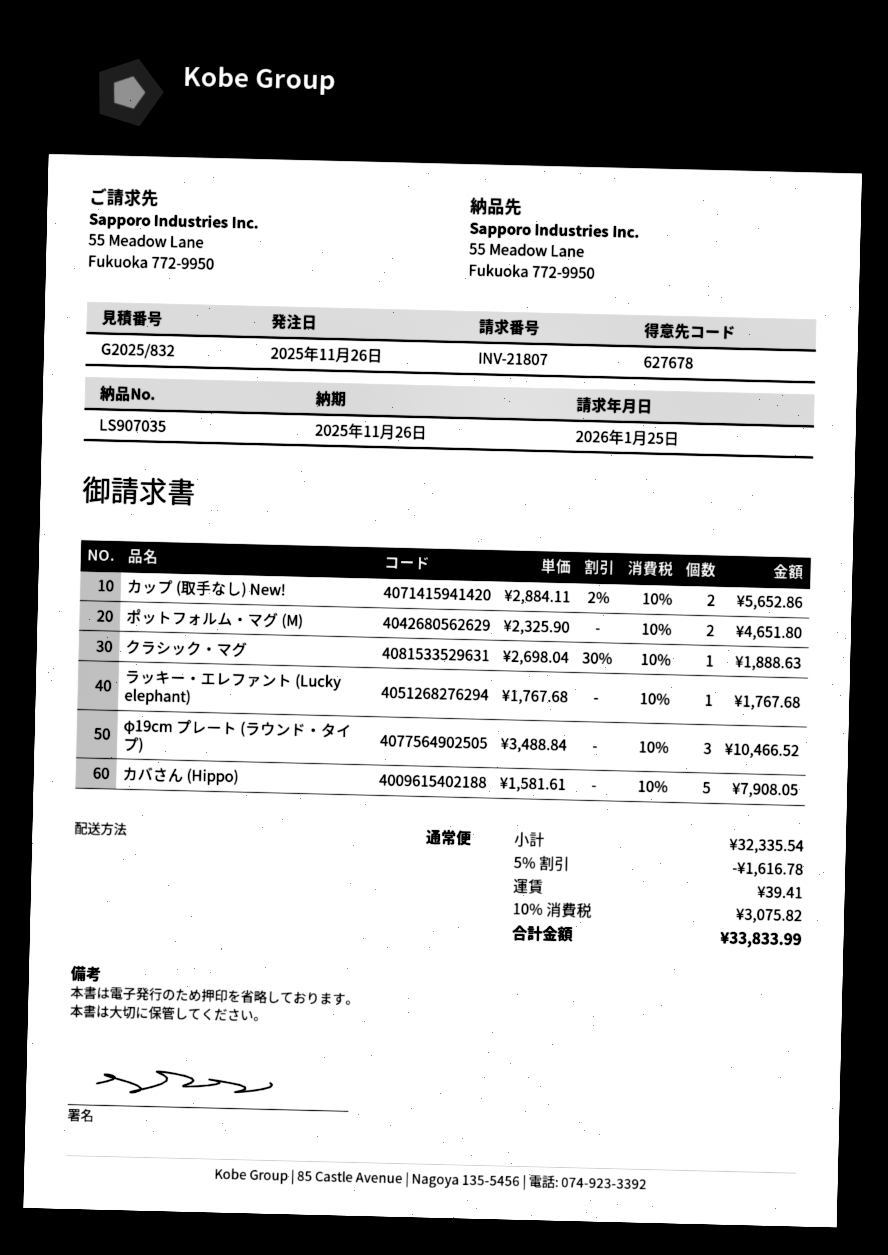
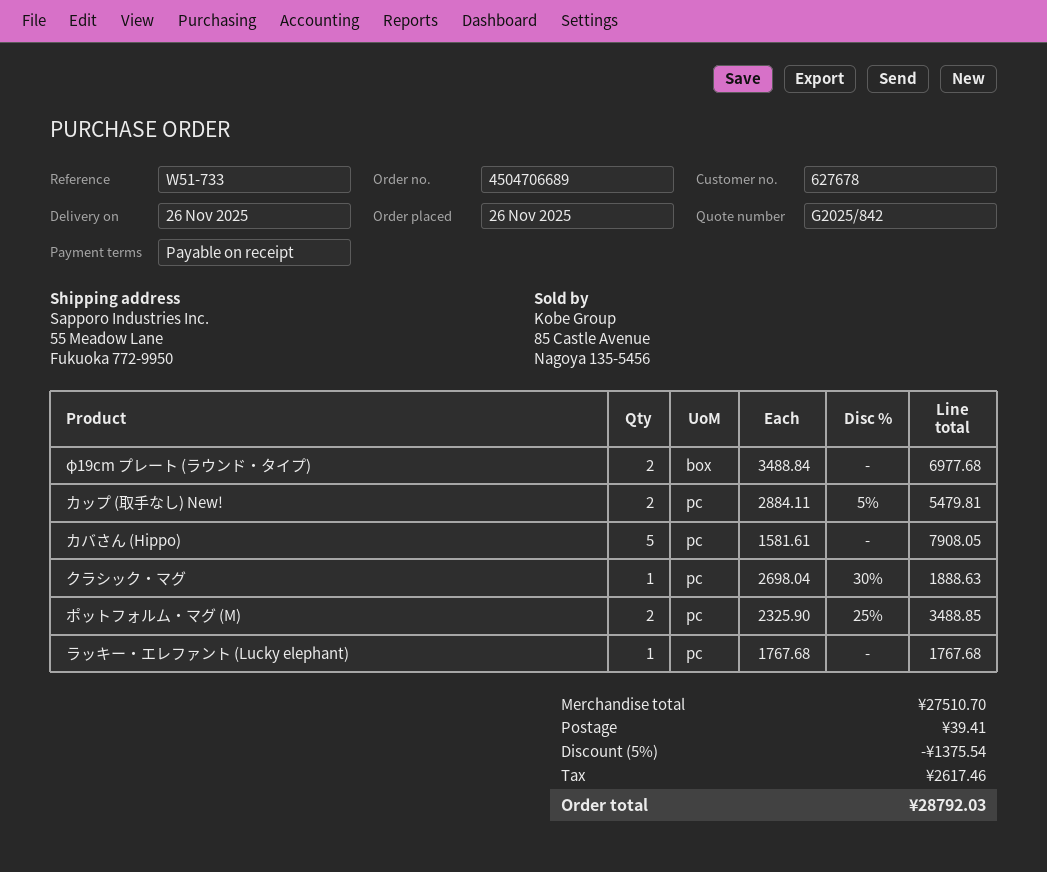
quote number: G2025/832 -> G2025/842
カップ (取手なし) New!: 2 x 2884.11 - 2% = 5652.86 -> 2 x 2884.11 - 5% = 5479.81
ポットフォルム・マグ (M): 2 x 2325.90 = 4651.80 -> 2 x 2325.90 - 25% = 3488.85
φ19cm プレート (ラウンド・タイプ): 3 x 3488.84 = 10466.52 -> 2 x 3488.84 = 6977.68
subtotal: 32335.54 -> 27510.70
discount: 5% = 1616.78 -> 5% = 1375.54
tax: 3075.82 -> 2617.46
total: 33833.99 -> 28792.03

